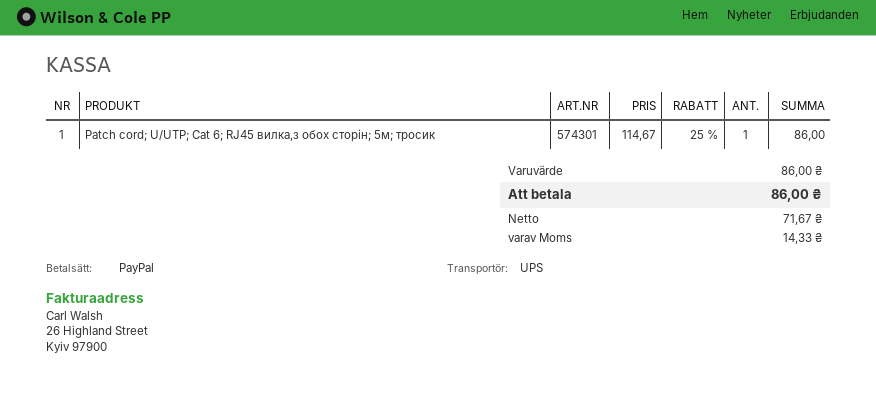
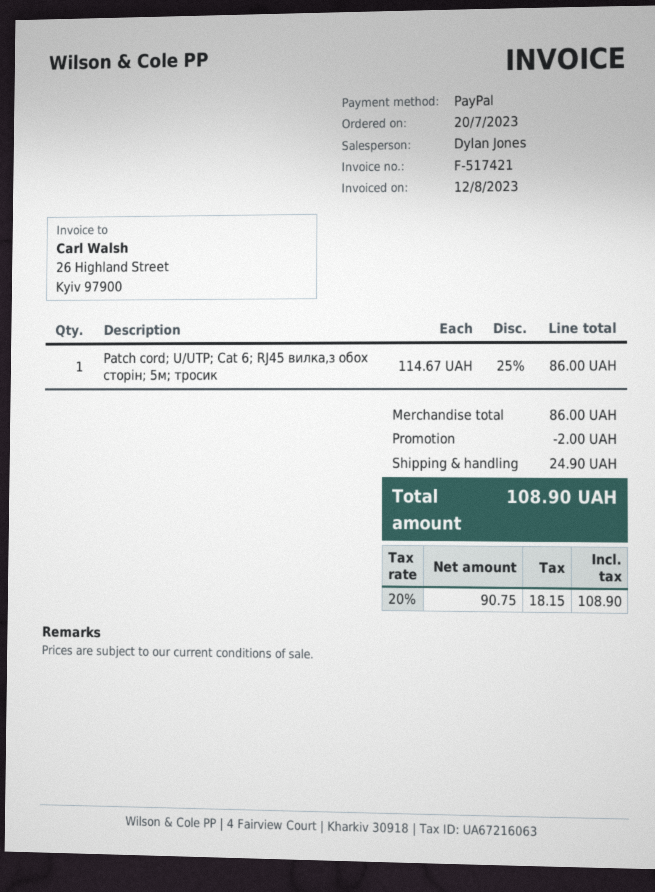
discount: none -> 2.00
shipping: none -> 24.90
net: 71.67 -> 90.75
tax: 14.33 -> 18.15
total: 86.00 -> 108.90

